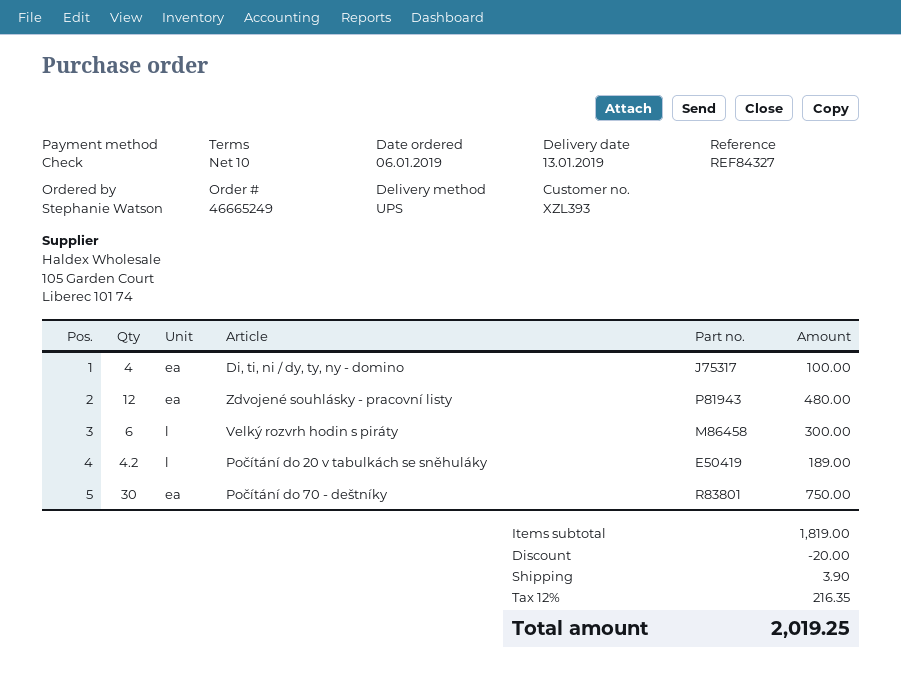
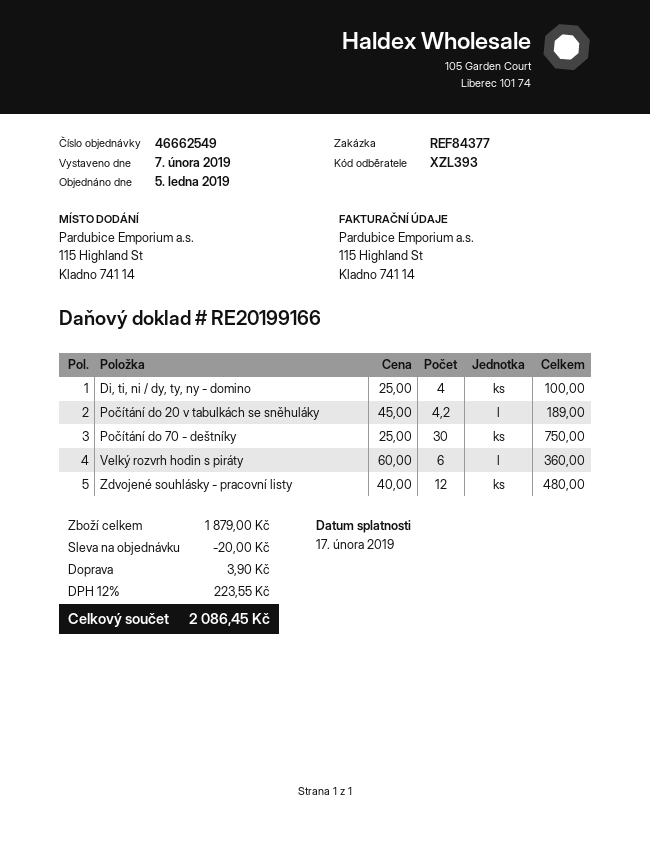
order number: 46665249 -> 46662549
order date: 2019-01-06 -> 2019-01-05
reference: REF84327 -> REF84377
Velký rozvrh hodin s piráty: 6 for 300.00 -> 6 for 360.00
subtotal: 1819.00 -> 1879.00
tax: 12% = 216.35 -> 12% = 223.55
total: 2019.25 -> 2086.45

